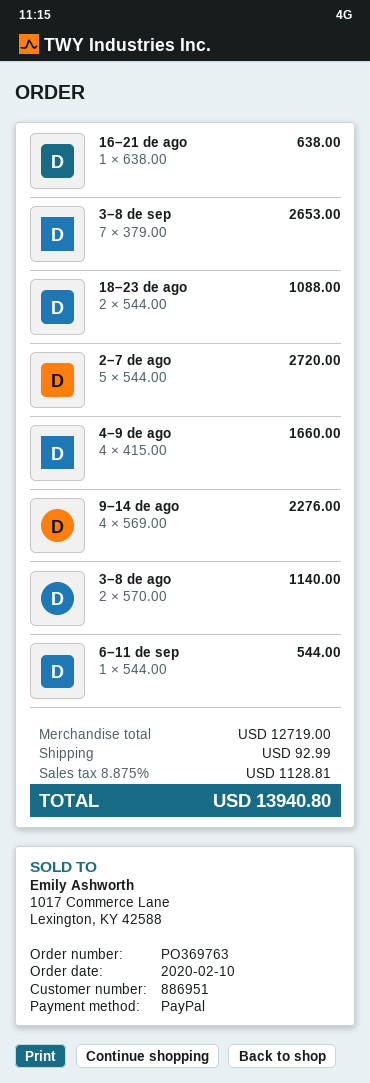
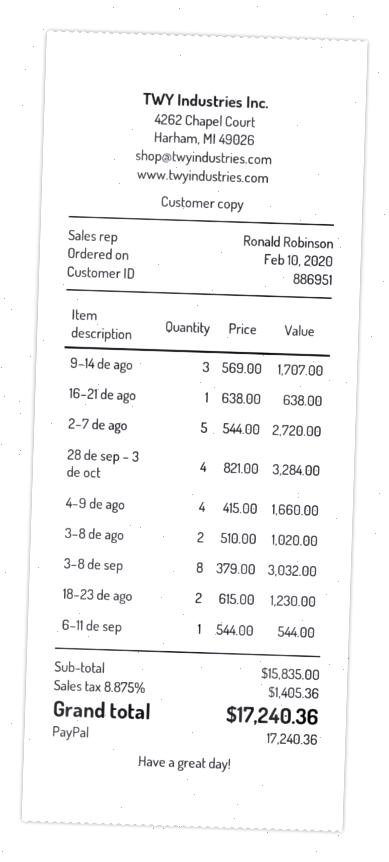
3–8 de sep: 7 x 379.00 = 2653.00 -> 8 x 379.00 = 3032.00
18–23 de ago: 2 x 544.00 = 1088.00 -> 2 x 615.00 = 1230.00
9–14 de ago: 4 x 569.00 = 2276.00 -> 3 x 569.00 = 1707.00
3–8 de ago: 2 x 570.00 = 1140.00 -> 2 x 510.00 = 1020.00
28 de sep – 3 de oct: none -> 4 x 821.00 = 3284.00
subtotal: 12719.00 -> 15835.00
shipping: 92.99 -> none
tax: 8.875% = 1128.81 -> 8.875% = 1405.36
total: 13940.80 -> 17240.36

